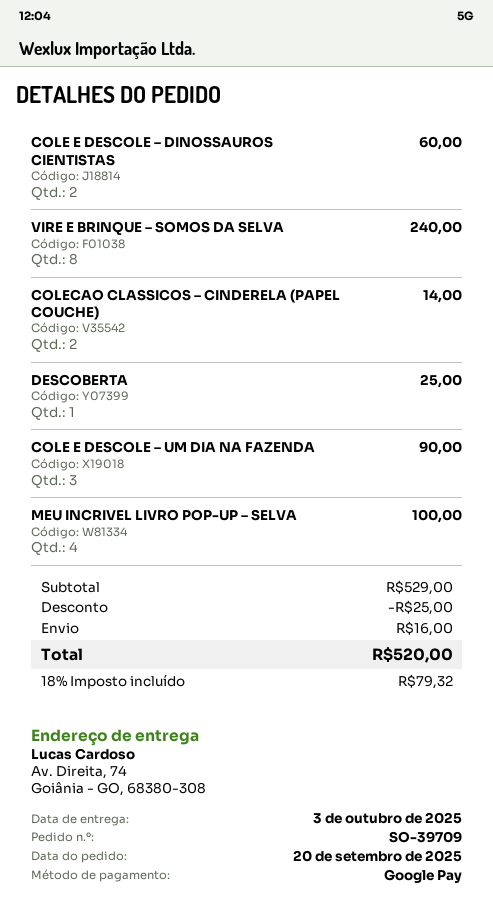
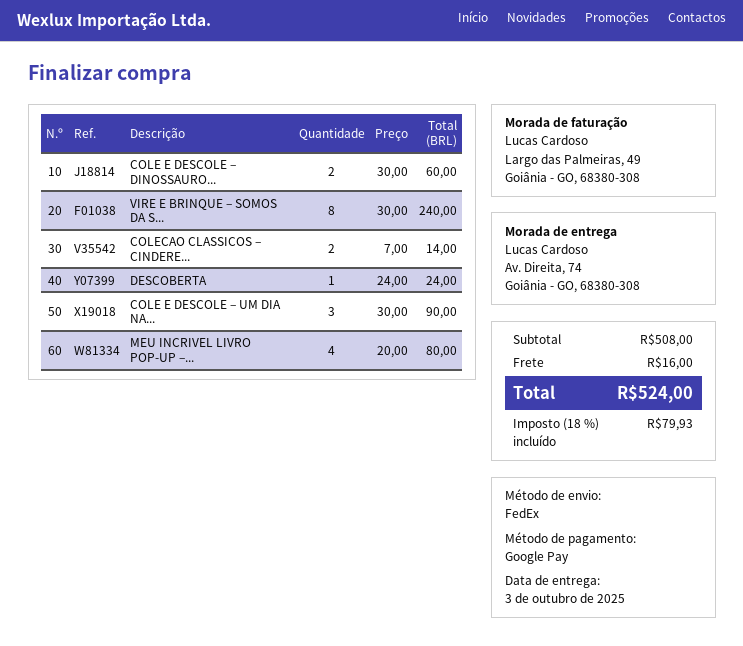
DESCOBERTA: 1 for 25.00 -> 1 for 24.00
MEU INCRIVEL LIVRO POP-UP – SELVA: 4 for 100.00 -> 4 for 80.00
subtotal: 529.00 -> 508.00
discount: 25.00 -> none
tax: 18% = 79.32 -> 18% = 79.93
total: 520.00 -> 524.00

